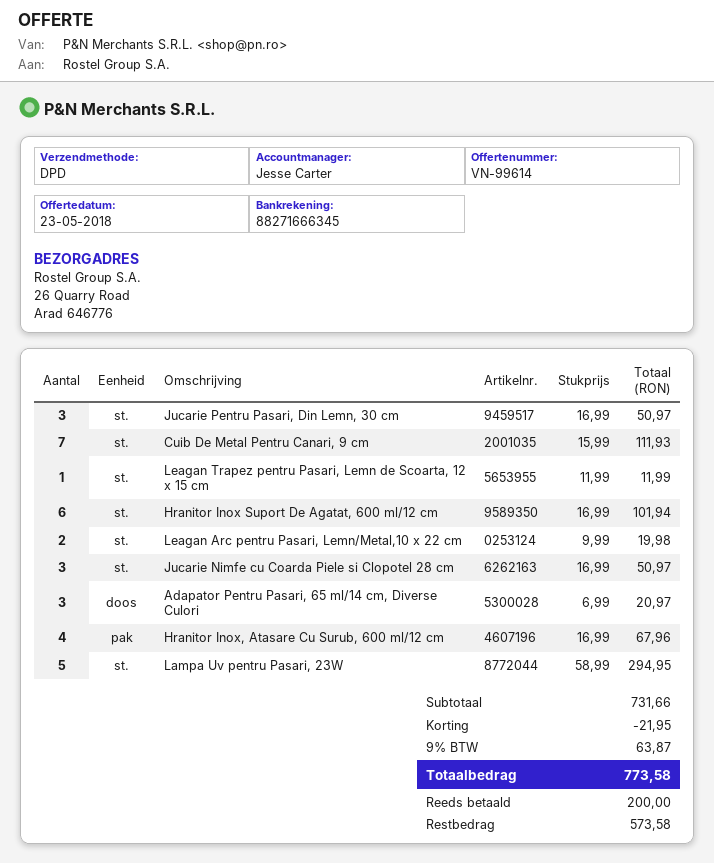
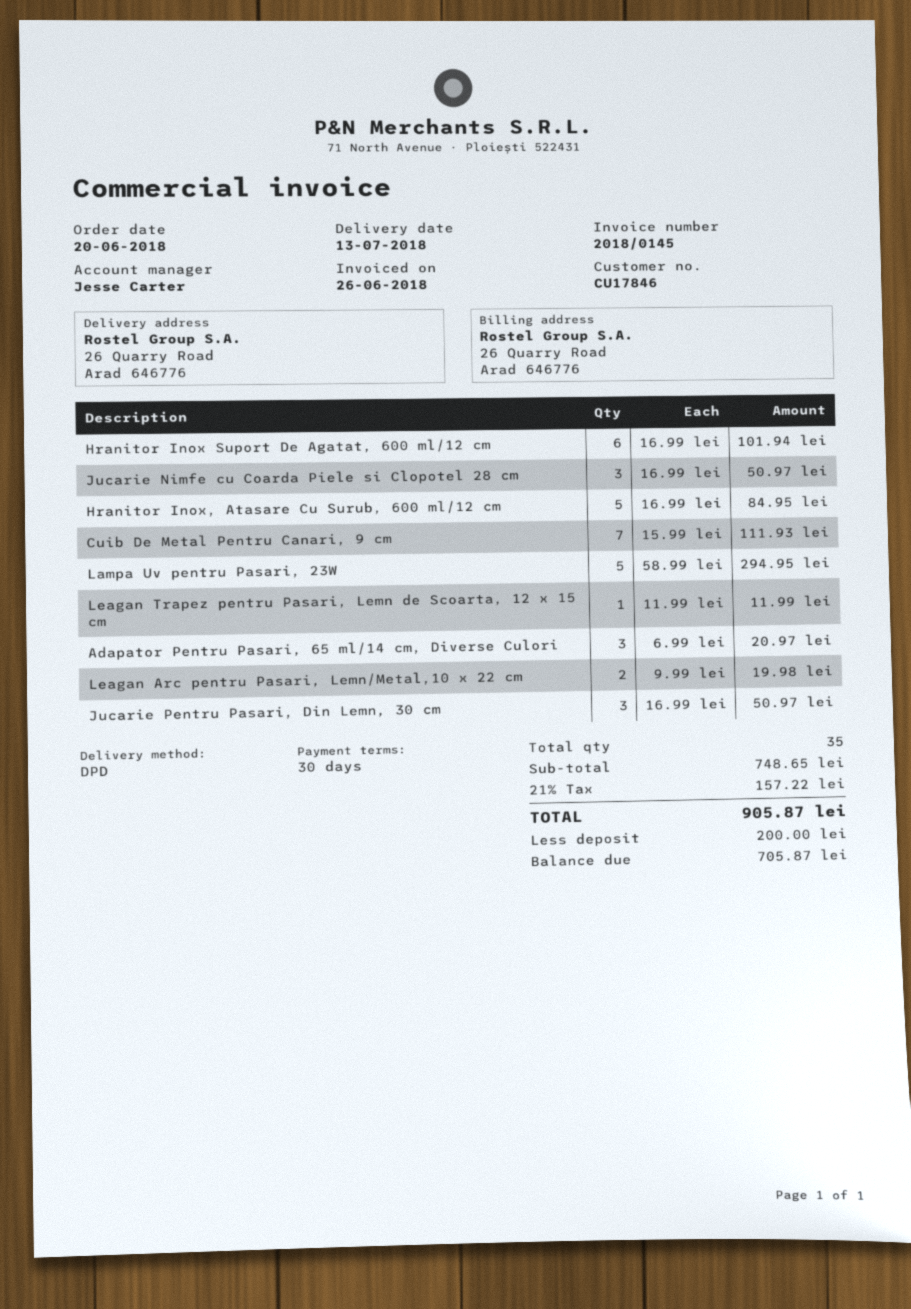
Hranitor Inox, Atasare Cu Surub, 600 ml/12 cm: 4 x 16.99 = 67.96 -> 5 x 16.99 = 84.95
subtotal: 731.66 -> 748.65
discount: 21.95 -> none
tax: 9% = 63.87 -> 21% = 157.22
total: 773.58 -> 905.87
balance: 573.58 -> 705.87

